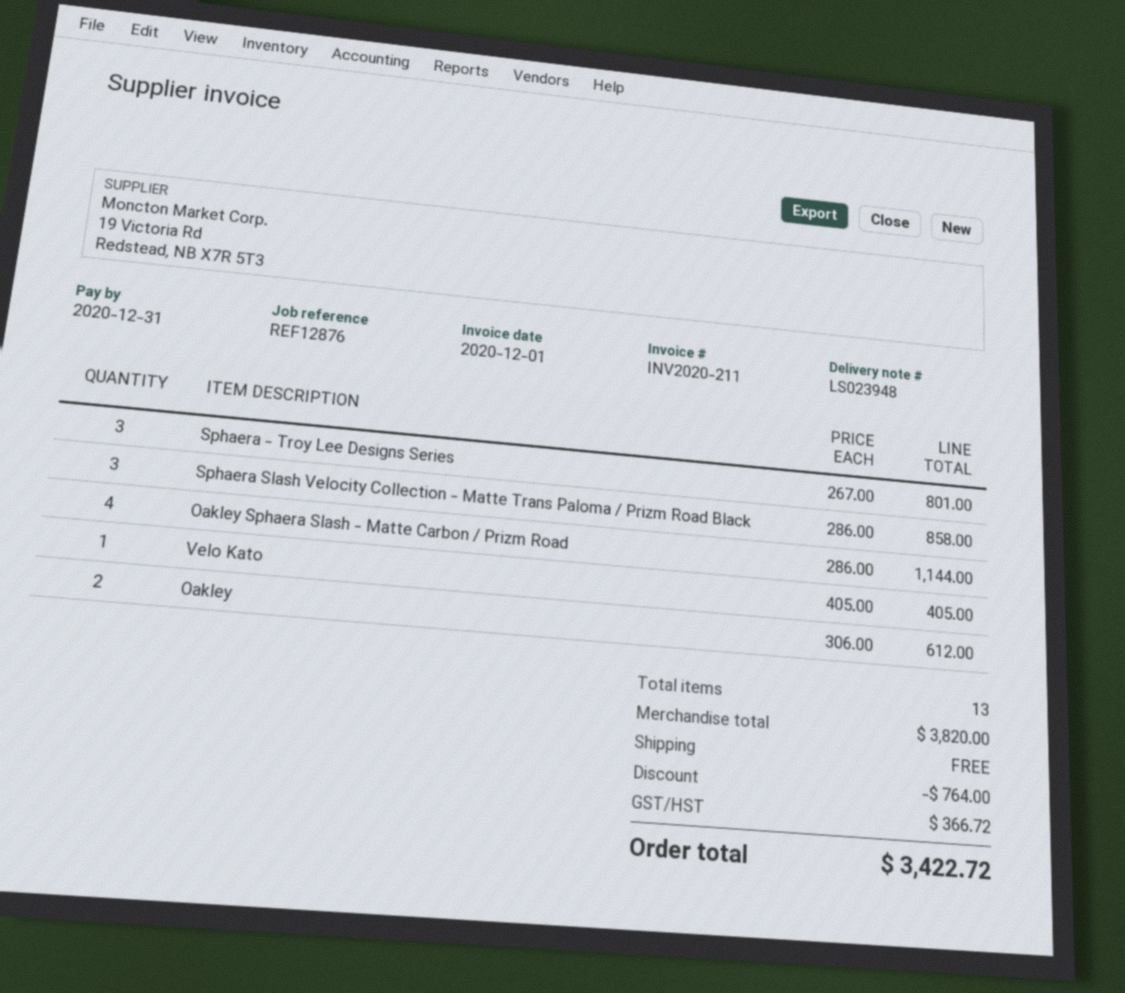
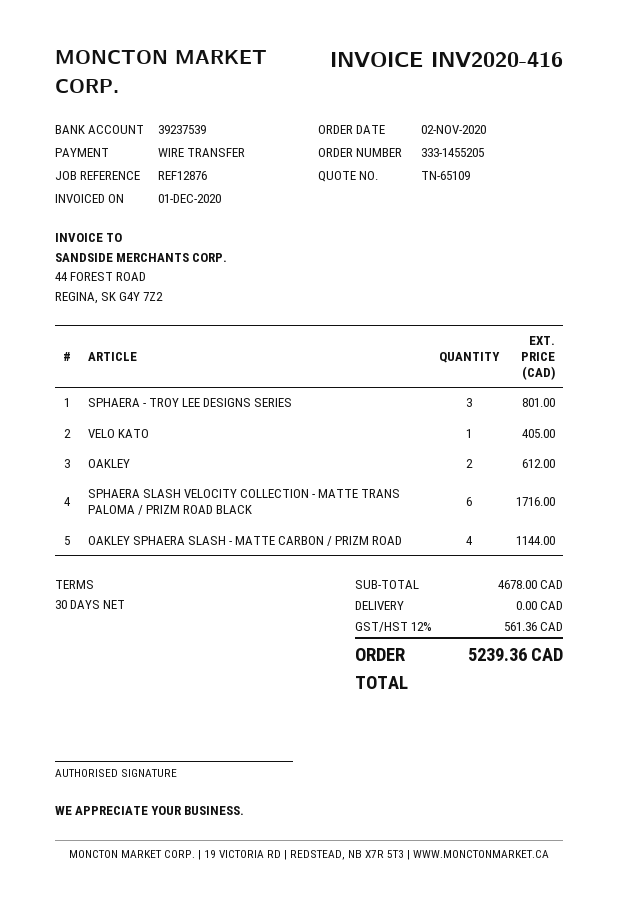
invoice number: INV2020-211 -> INV2020-416
Sphaera Slash Velocity Collection - Matte Trans Paloma / Prizm Road Black: 3 for 858.00 -> 6 for 1716.00
subtotal: 3820.00 -> 4678.00
discount: 764.00 -> none
tax: 366.72 -> 561.36
total: 3422.72 -> 5239.36

